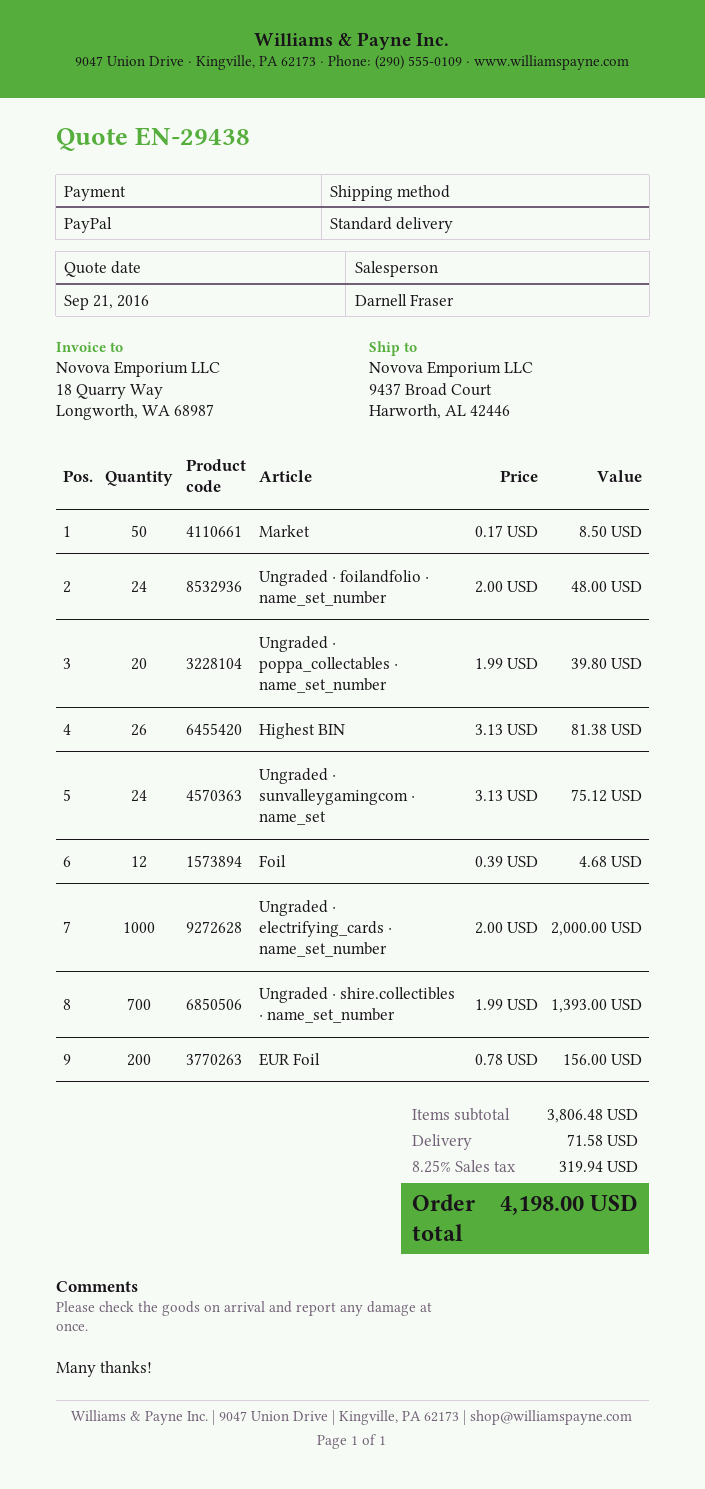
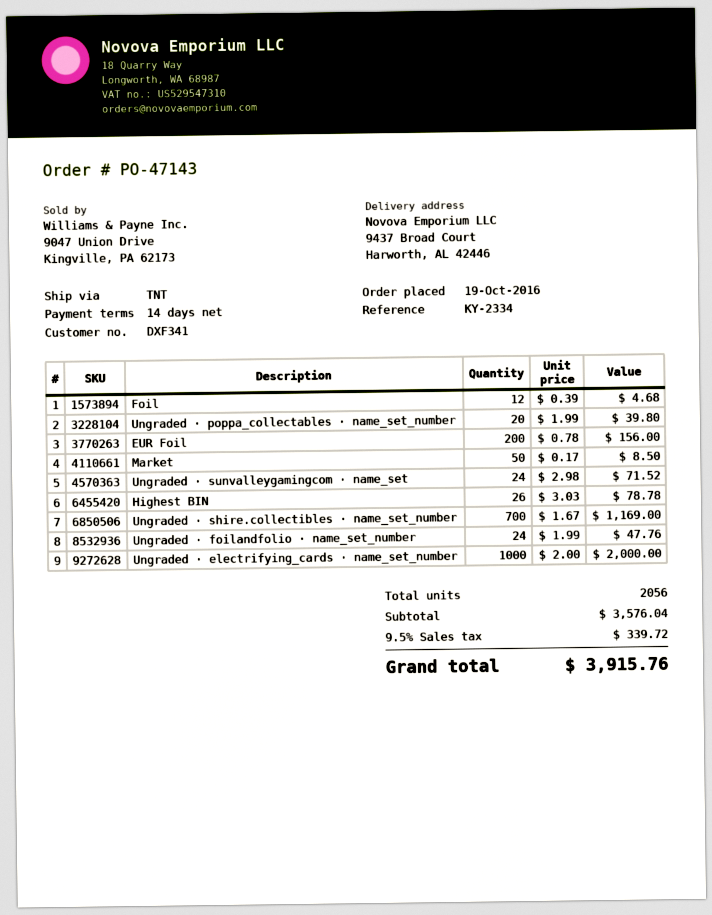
shipping method: standard -> TNT
Ungraded · foilandfolio · name_set_number: 24 x 2.00 = 48.00 -> 24 x 1.99 = 47.76
Highest BIN: 26 x 3.13 = 81.38 -> 26 x 3.03 = 78.78
Ungraded · sunvalleygamingcom · name_set: 24 x 3.13 = 75.12 -> 24 x 2.98 = 71.52
Ungraded · shire.collectibles · name_set_number: 700 x 1.99 = 1393.00 -> 700 x 1.67 = 1169.00
subtotal: 3806.48 -> 3576.04
shipping: 71.58 -> none
tax: 8.25% = 319.94 -> 9.5% = 339.72
total: 4198.00 -> 3915.76

